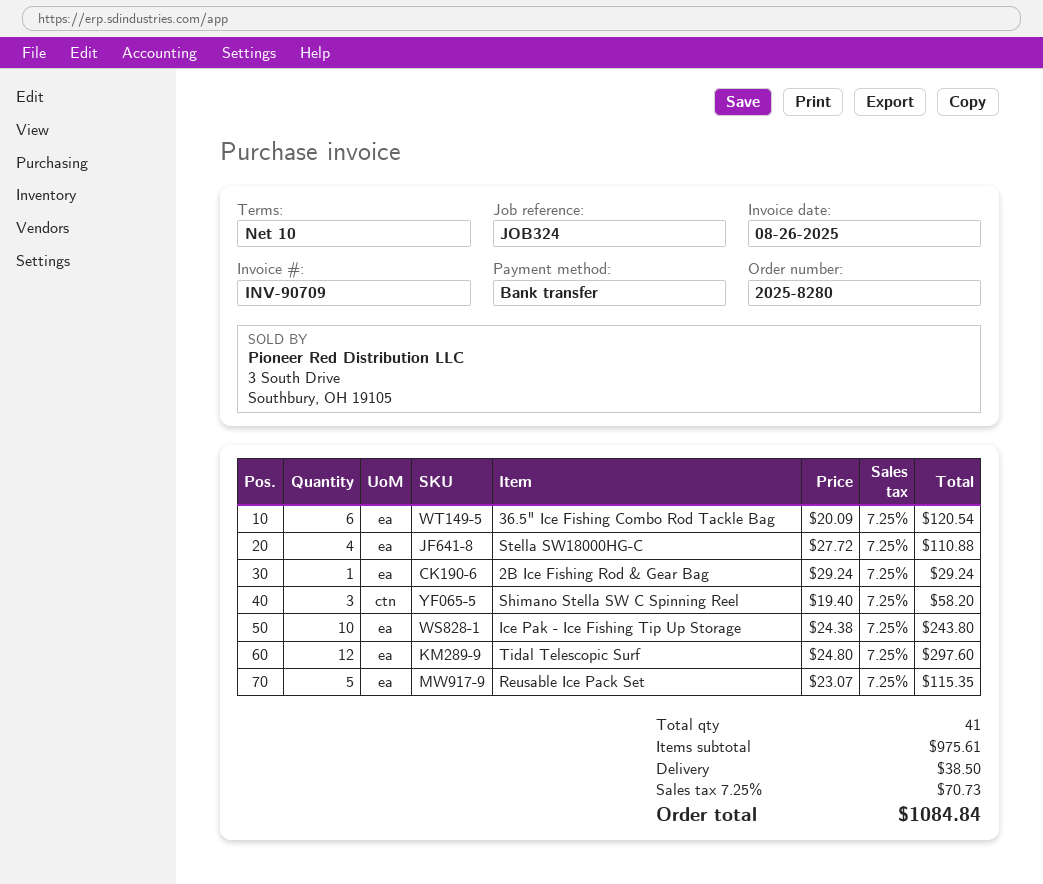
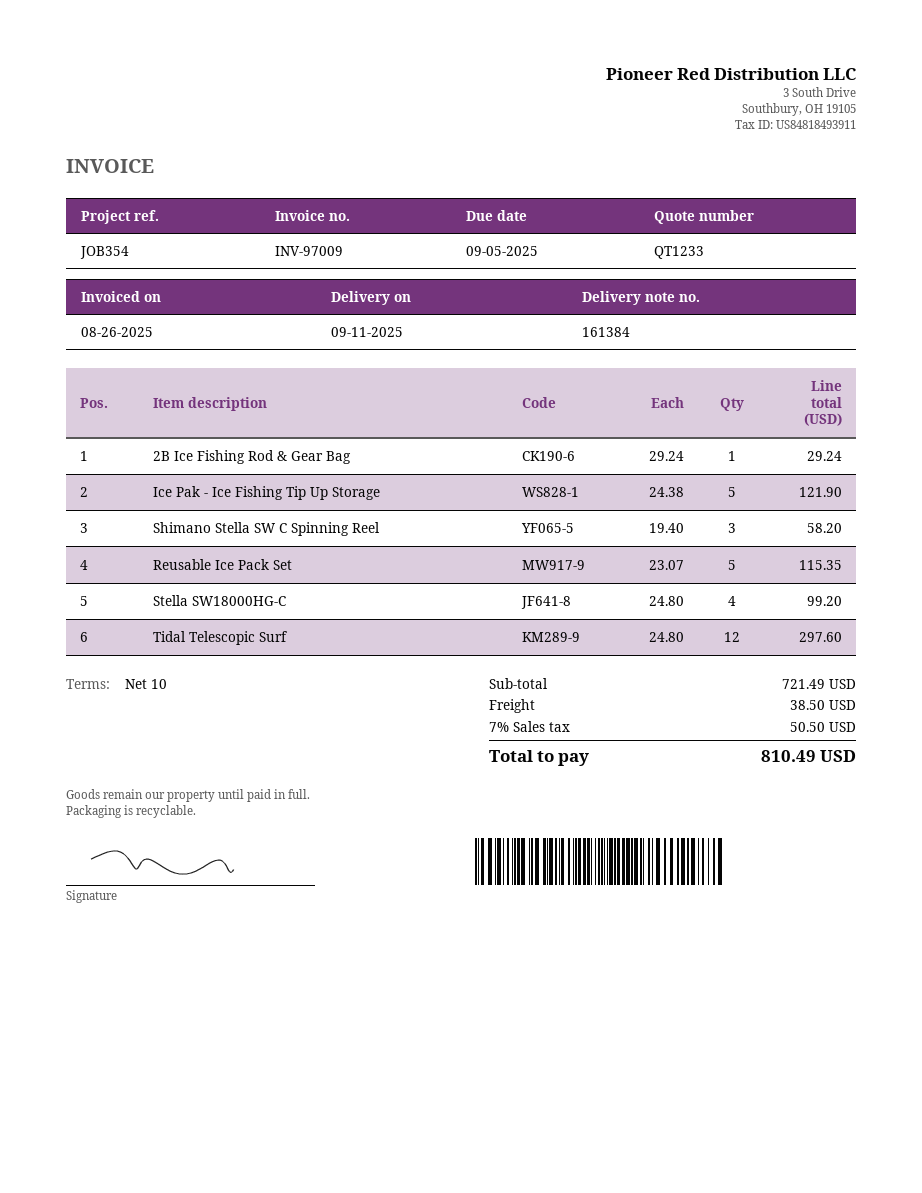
invoice number: INV-90709 -> INV-97009
reference: JOB324 -> JOB354
36.5" Ice Fishing Combo Rod Tackle Bag: 6 x 20.09 = 120.54 -> none
Stella SW18000HG-C: 4 x 27.72 = 110.88 -> 4 x 24.80 = 99.20
Ice Pak - Ice Fishing Tip Up Storage: 10 x 24.38 = 243.80 -> 5 x 24.38 = 121.90
subtotal: 975.61 -> 721.49
tax: 7.25% = 70.73 -> 7% = 50.50
total: 1084.84 -> 810.49

